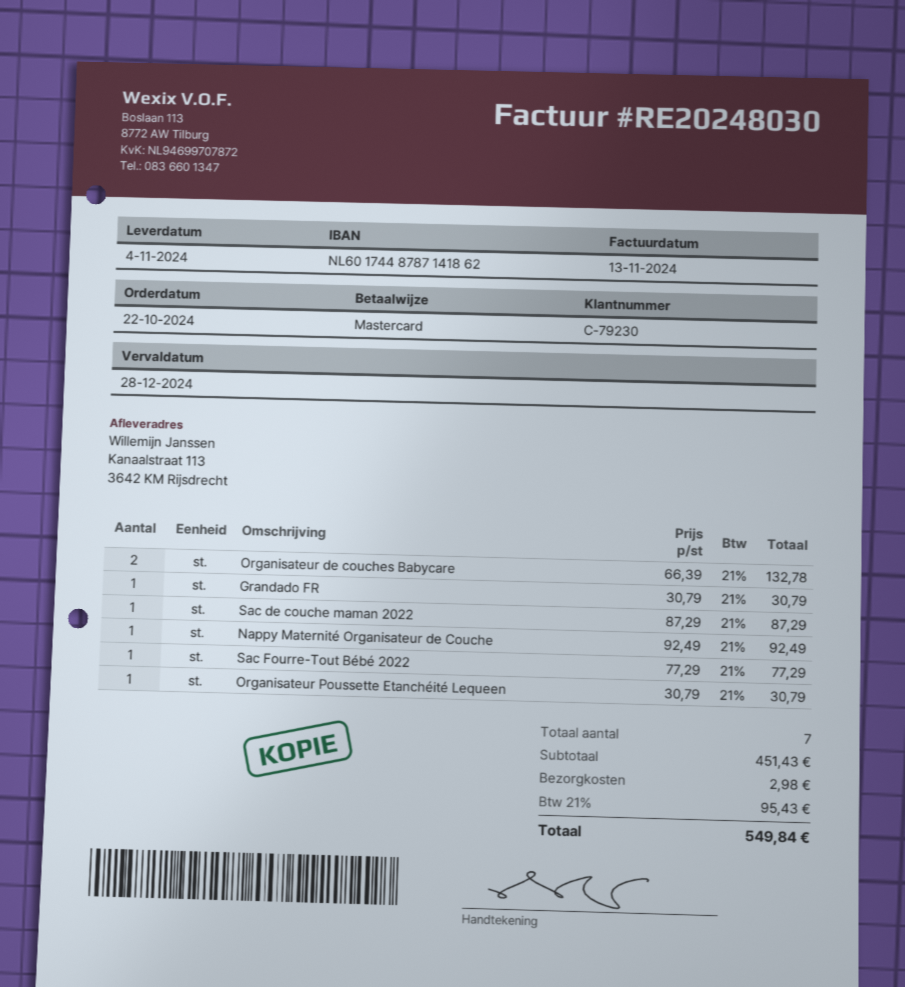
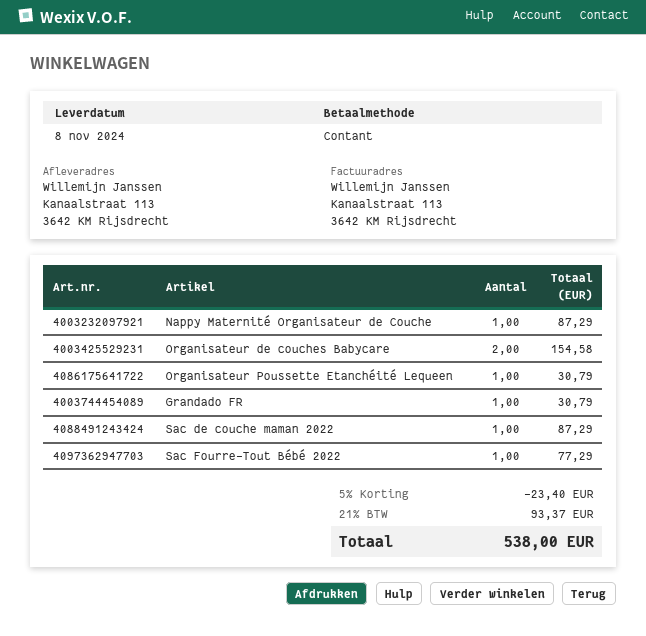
delivery date: 2024-11-04 -> 2024-11-08
payment method: Mastercard -> cash
Organisateur de couches Babycare: 2 for 132.78 -> 2 for 154.58
Nappy Maternité Organisateur de Couche: 1 for 92.49 -> 1 for 87.29
discount: none -> 5% = 23.40
shipping: 2.98 -> none
tax: 21% = 95.43 -> 21% = 93.37
total: 549.84 -> 538.00

